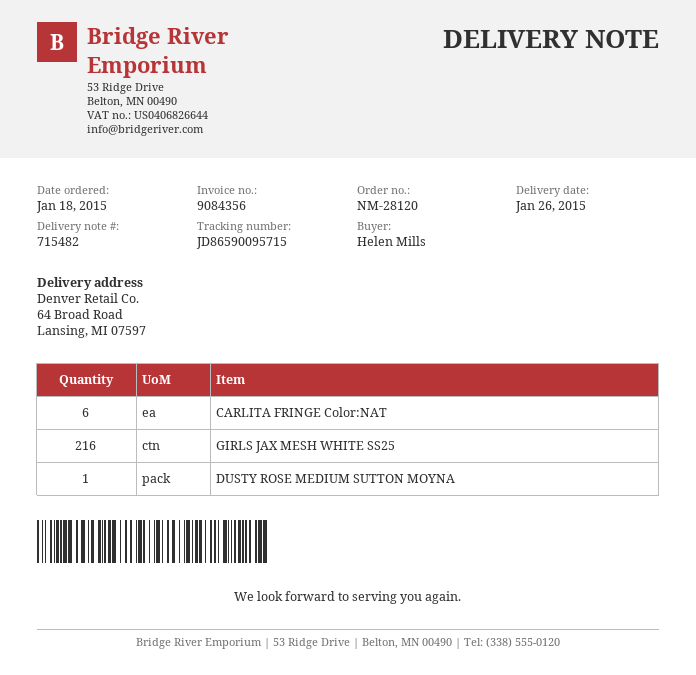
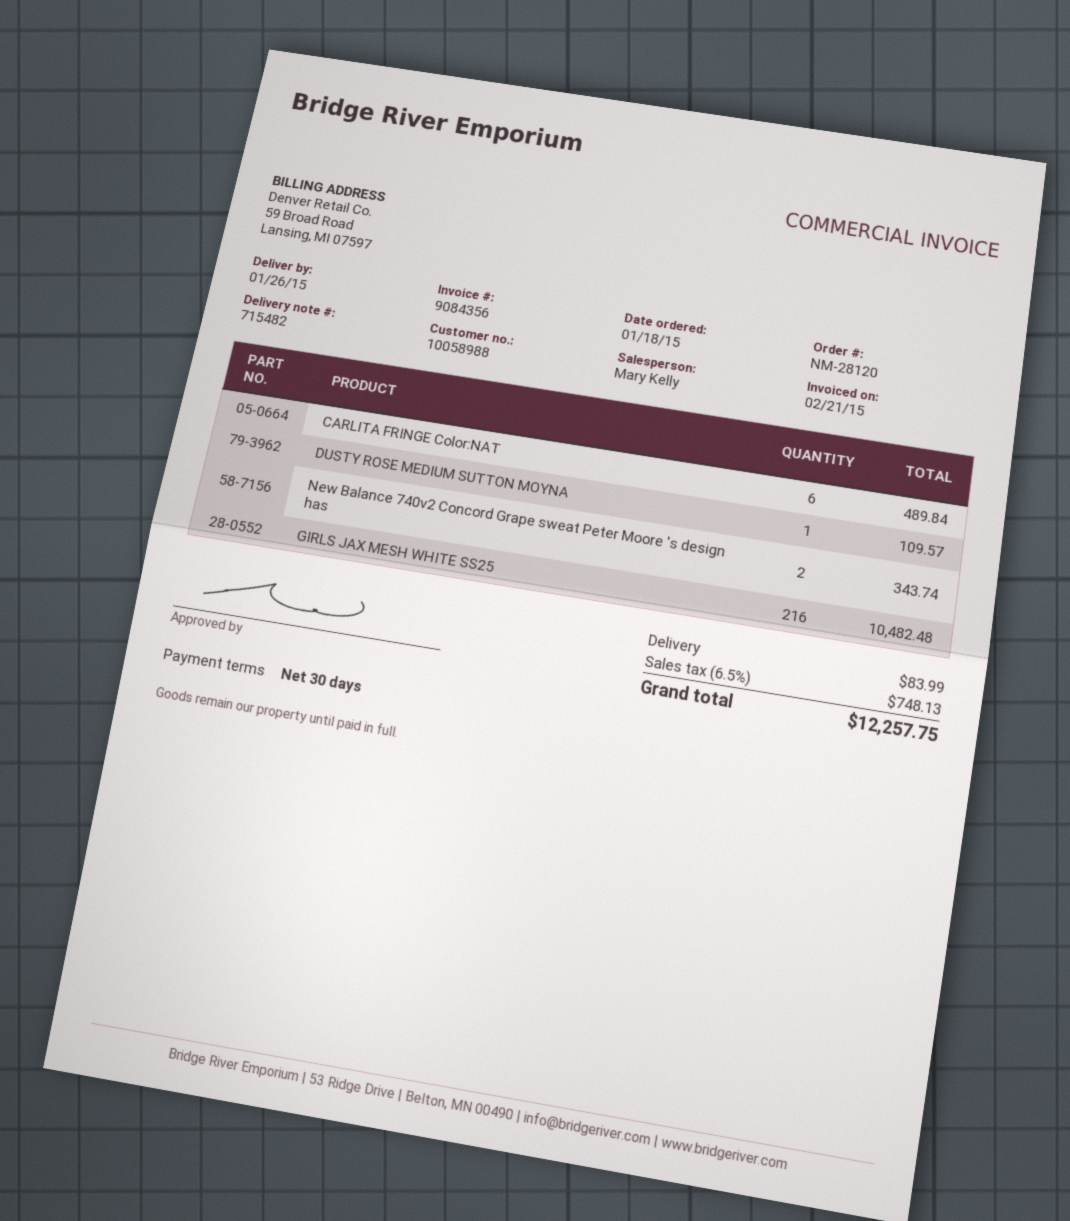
New Balance 740v2 Concord Grape sweat Peter Moore 's design has: none -> 2

